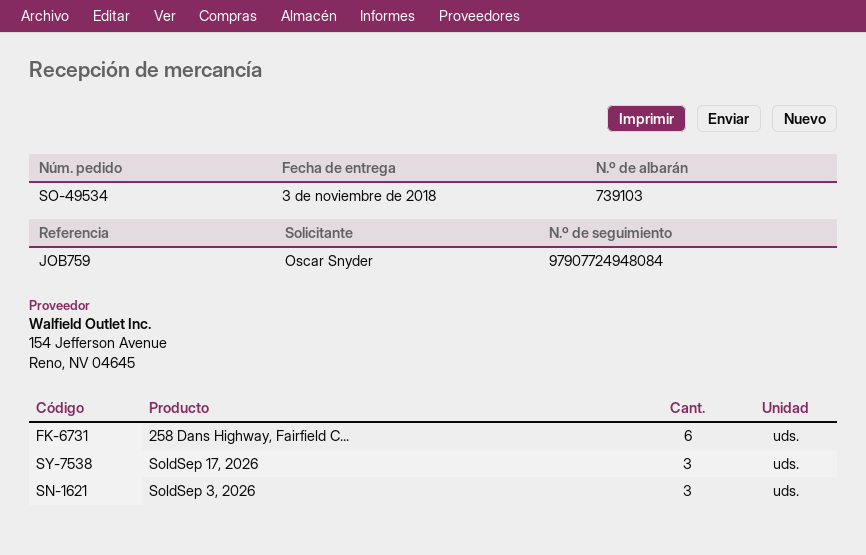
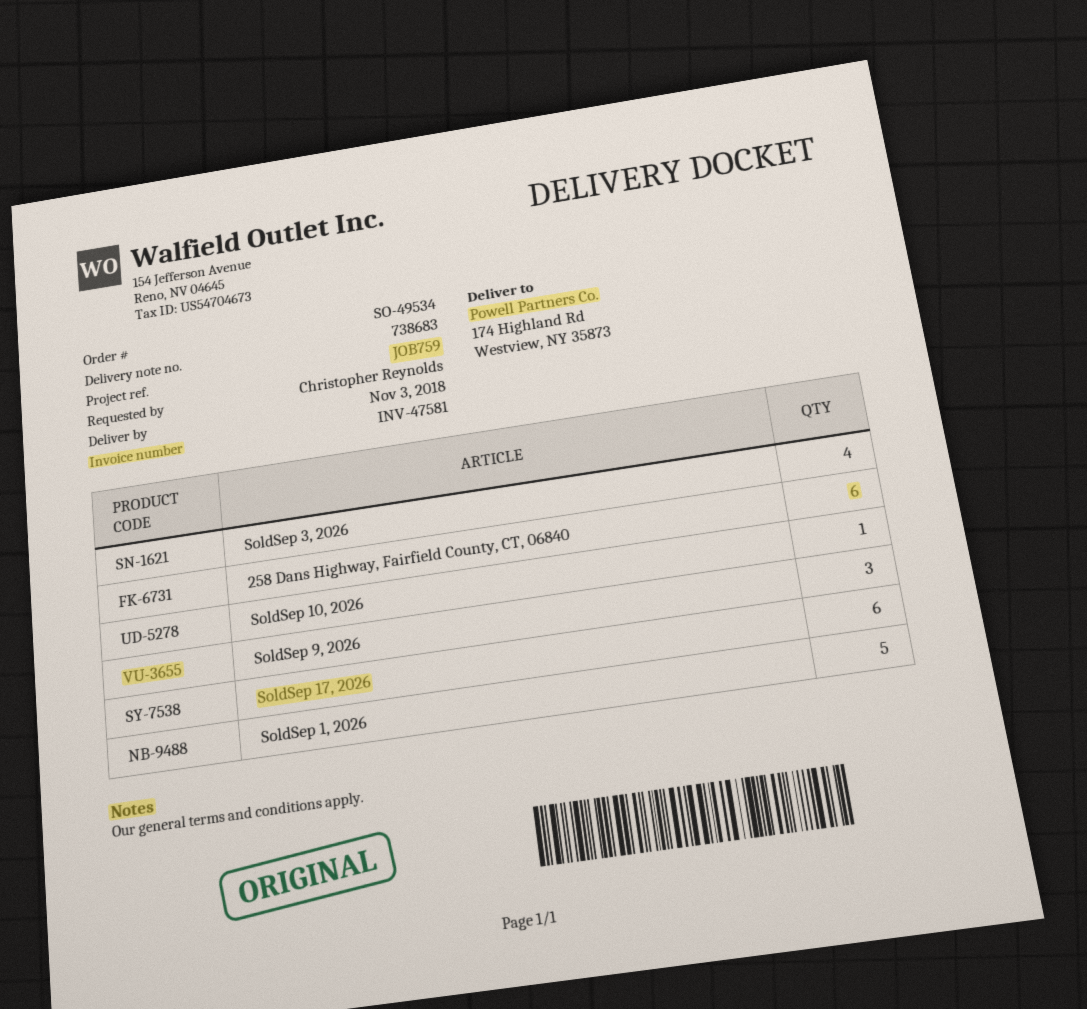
delivery note number: 739103 -> 738683
ordered by: Oscar Snyder -> Christopher Reynolds
SoldSep 17, 2026: 3 -> 6
SoldSep 3, 2026: 3 -> 4
SoldSep 10, 2026: none -> 1
SoldSep 9, 2026: none -> 3
SoldSep 1, 2026: none -> 5

